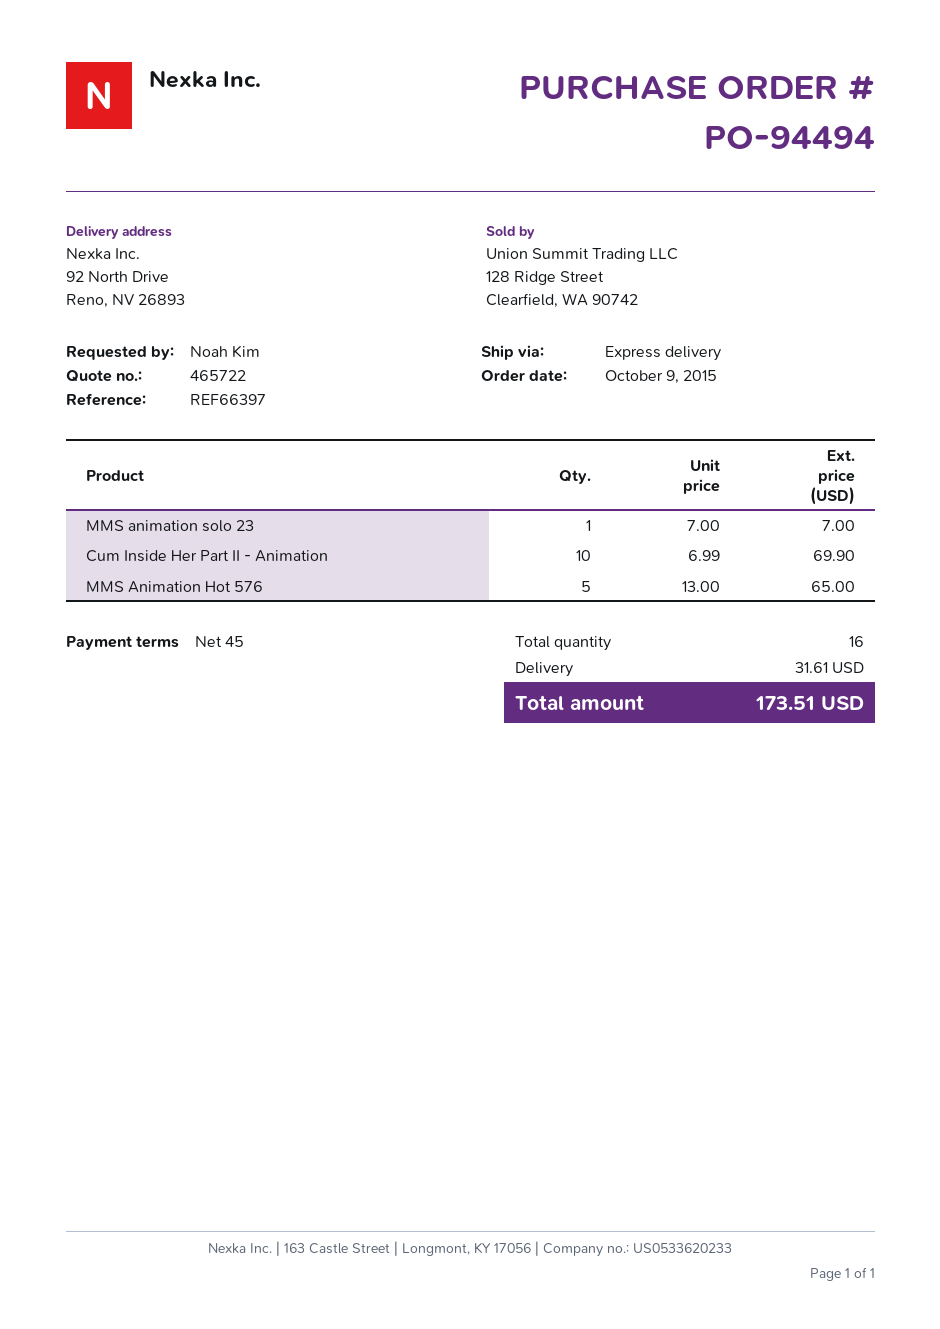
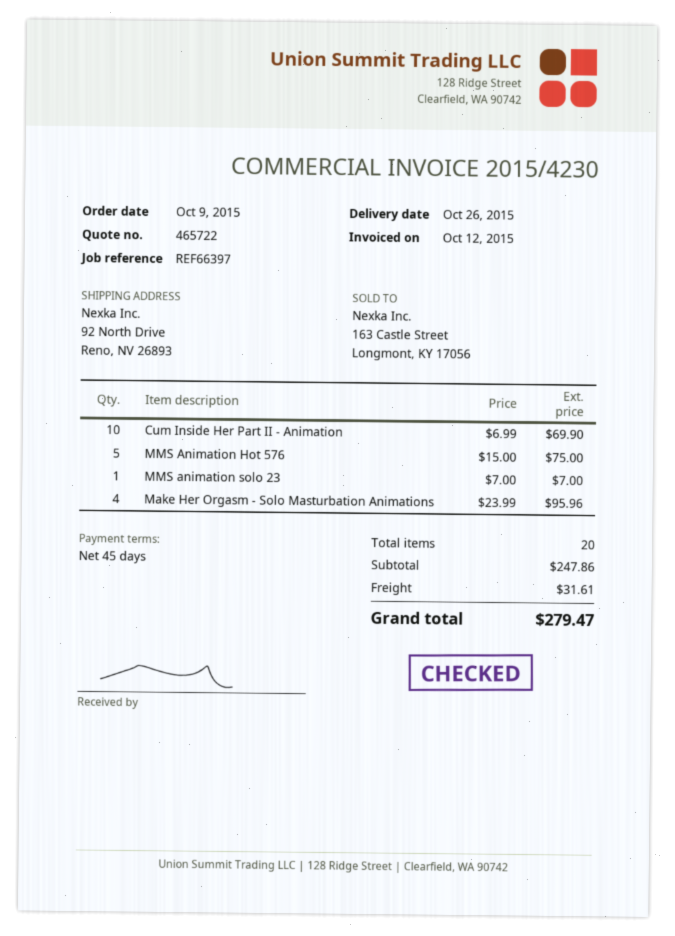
MMS Animation Hot 576: 5 x 13.00 = 65.00 -> 5 x 15.00 = 75.00
Make Her Orgasm - Solo Masturbation Animations: none -> 4 x 23.99 = 95.96
total quantity: 16 -> 20
total: 173.51 -> 279.47

